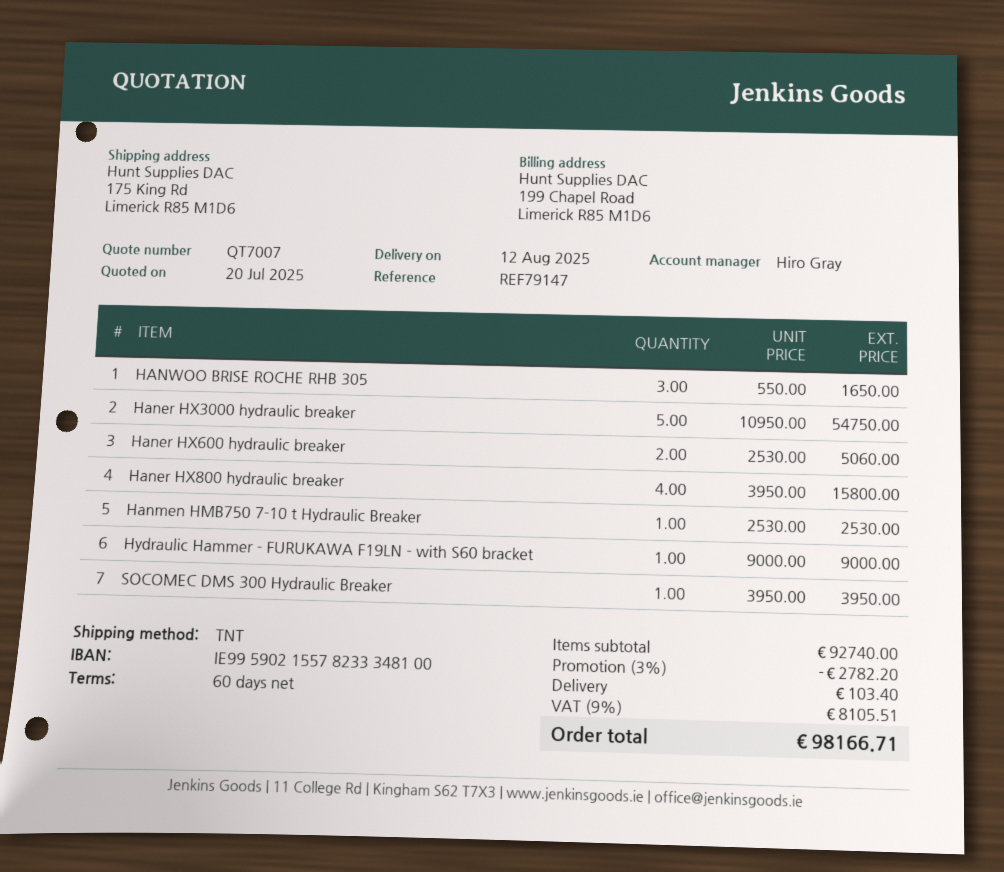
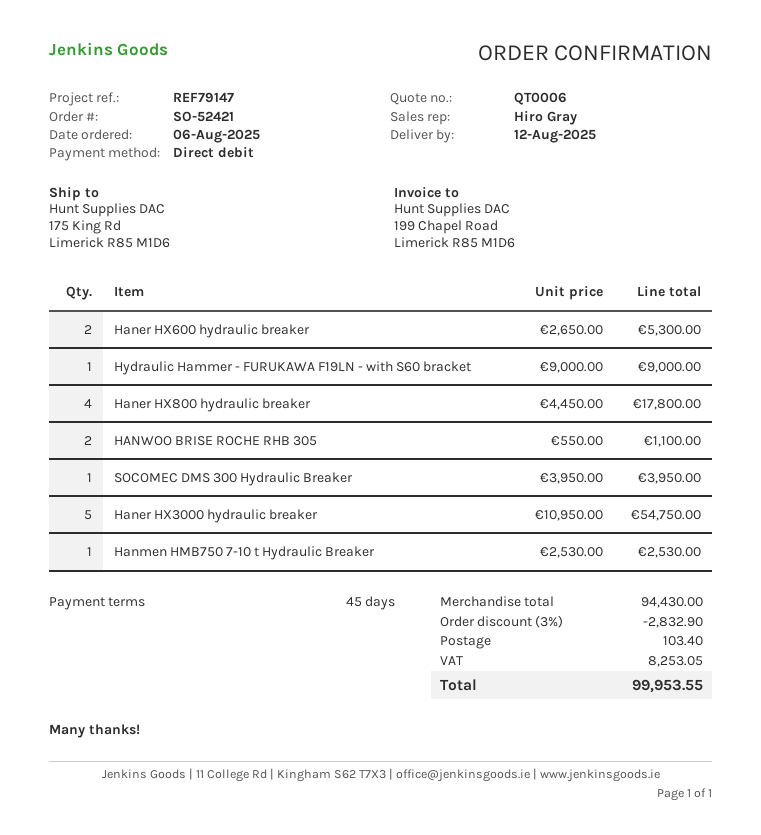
quote number: QT7007 -> QT0006
payment terms: 60 days -> 45 days
HANWOO BRISE ROCHE RHB 305: 3 x 550.00 = 1650.00 -> 2 x 550.00 = 1100.00
Haner HX600 hydraulic breaker: 2 x 2530.00 = 5060.00 -> 2 x 2650.00 = 5300.00
Haner HX800 hydraulic breaker: 4 x 3950.00 = 15800.00 -> 4 x 4450.00 = 17800.00
subtotal: 92740.00 -> 94430.00
discount: 3% = 2782.20 -> 3% = 2832.90
tax: 8105.51 -> 8253.05
total: 98166.71 -> 99953.55

